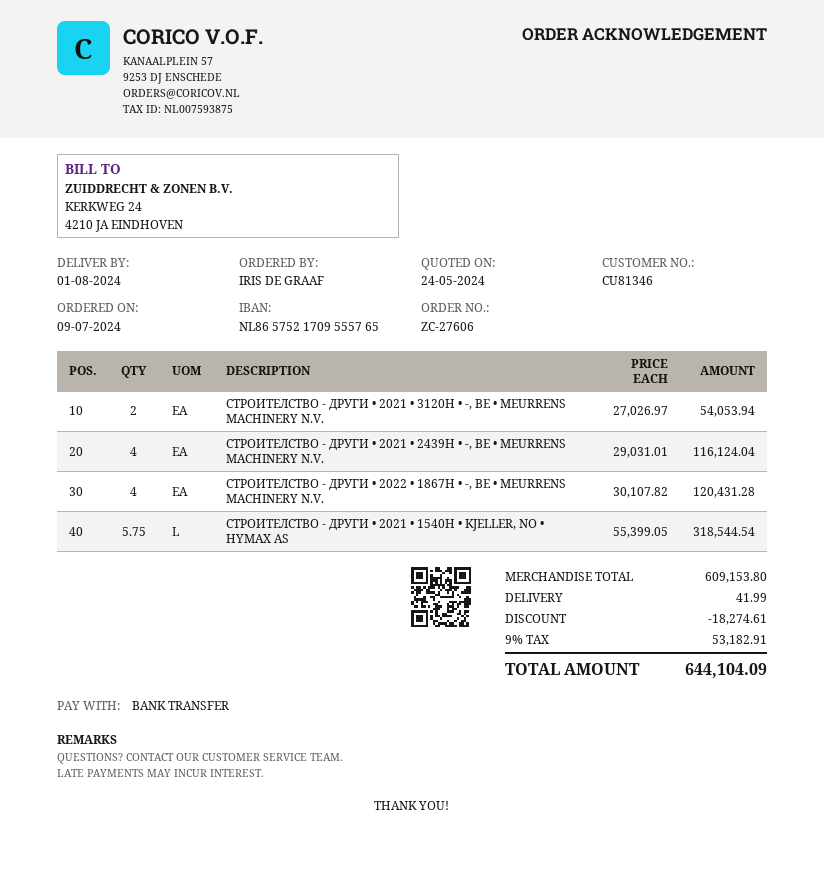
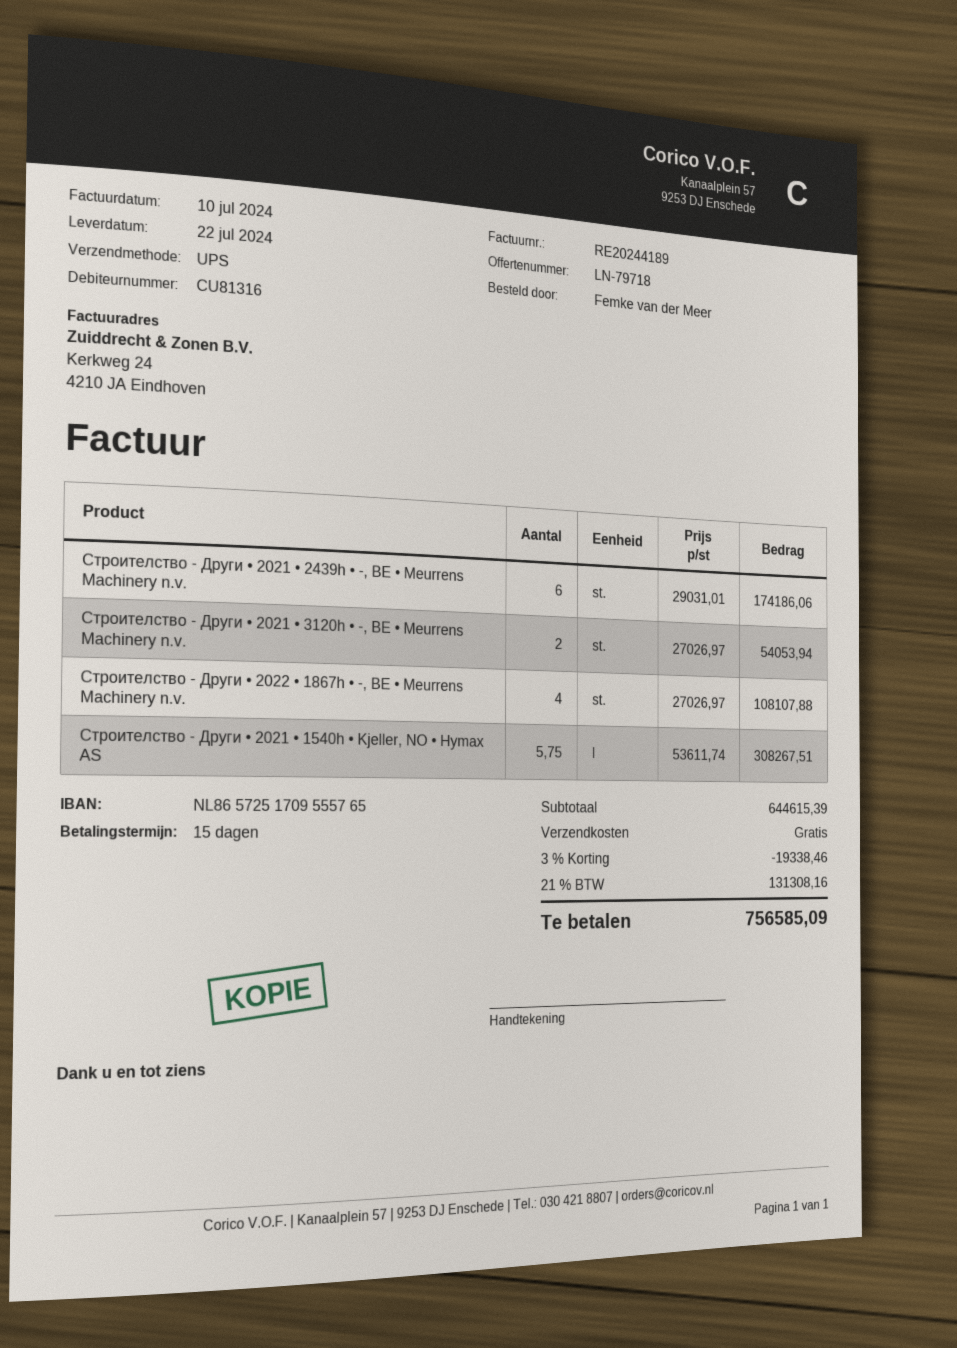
delivery date: 2024-08-01 -> 2024-07-22
customer number: CU81346 -> CU81316
ordered by: IRIS DE GRAAF -> Femke van der Meer
bank account: NL8657521709555765 -> NL8657251709555765
СТРОИТЕЛСТВО - ДРУГИ • 2021 • 2439H • -, BE • MEURRENS MACHINERY N.V.: 4 x 29031.01 = 116124.04 -> 6 x 29031.01 = 174186.06
СТРОИТЕЛСТВО - ДРУГИ • 2022 • 1867H • -, BE • MEURRENS MACHINERY N.V.: 4 x 30107.82 = 120431.28 -> 4 x 27026.97 = 108107.88
СТРОИТЕЛСТВО - ДРУГИ • 2021 • 1540H • KJELLER, NO • HYMAX AS: 5.75 x 55399.05 = 318544.54 -> 5.75 x 53611.74 = 308267.51
subtotal: 609153.80 -> 644615.39
discount: 18274.61 -> 19338.46
shipping: 41.99 -> 0.00
tax: 9% = 53182.91 -> 21% = 131308.16
total: 644104.09 -> 756585.09

